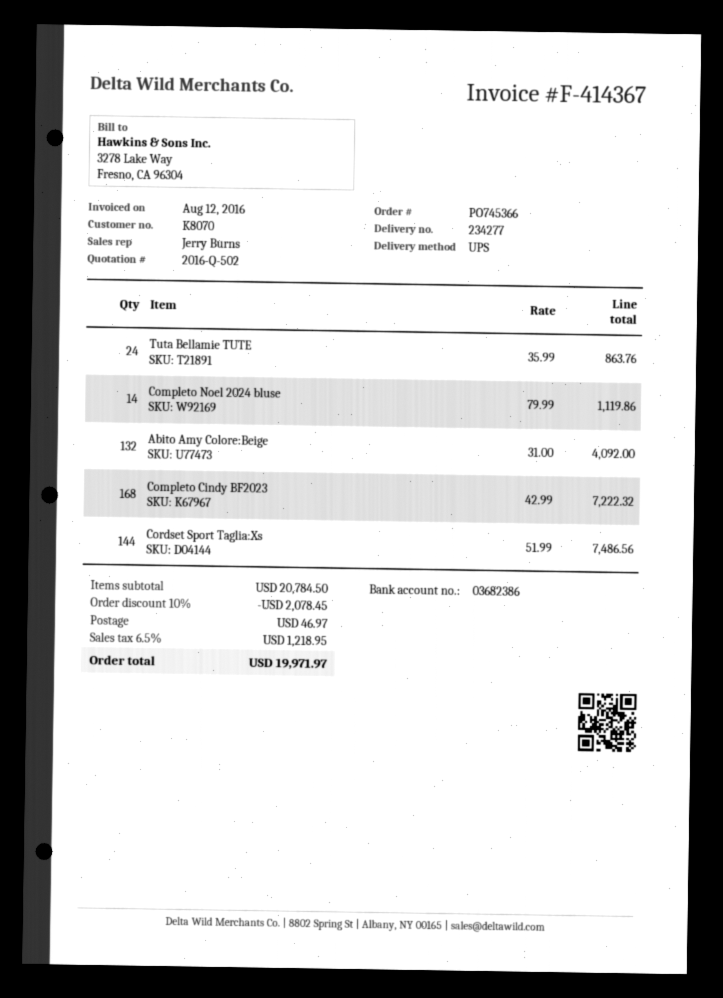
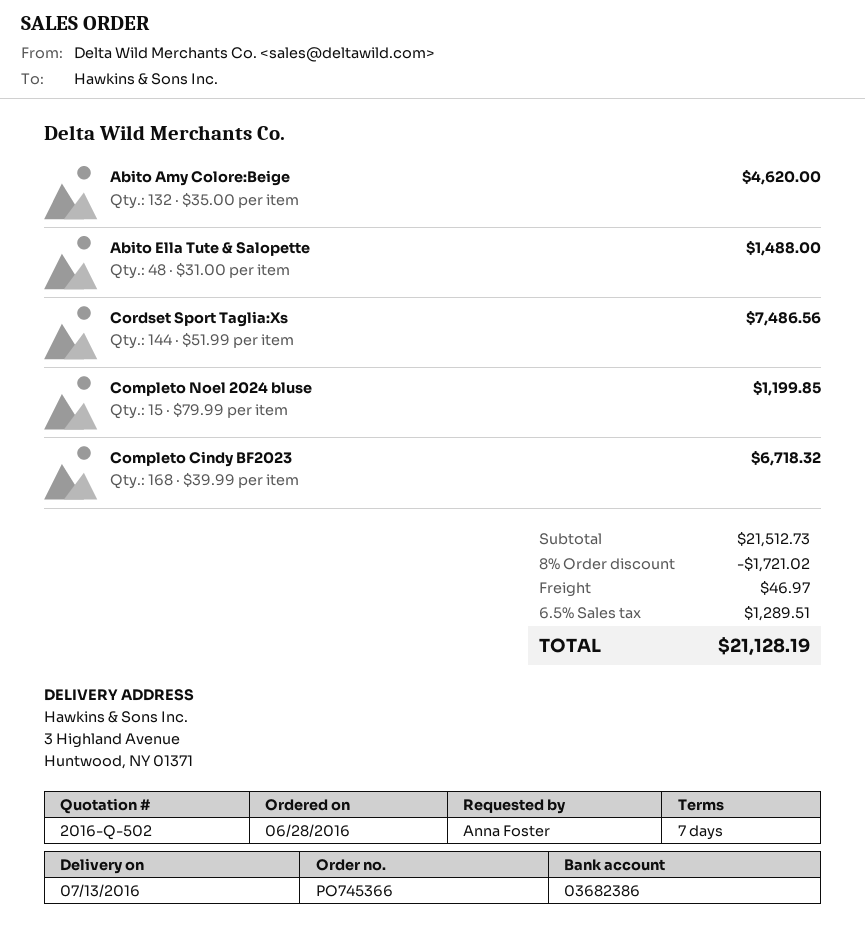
Tuta Bellamie TUTE: 24 x 35.99 = 863.76 -> none
Completo Noel 2024 bluse: 14 x 79.99 = 1119.86 -> 15 x 79.99 = 1199.85
Abito Amy Colore:Beige: 132 x 31.00 = 4092.00 -> 132 x 35.00 = 4620.00
Completo Cindy BF2023: 168 x 42.99 = 7222.32 -> 168 x 39.99 = 6718.32
Abito Ella Tute & Salopette: none -> 48 x 31.00 = 1488.00
subtotal: 20784.50 -> 21512.73
discount: 10% = 2078.45 -> 8% = 1721.02
tax: 6.5% = 1218.95 -> 6.5% = 1289.51
total: 19971.97 -> 21128.19

